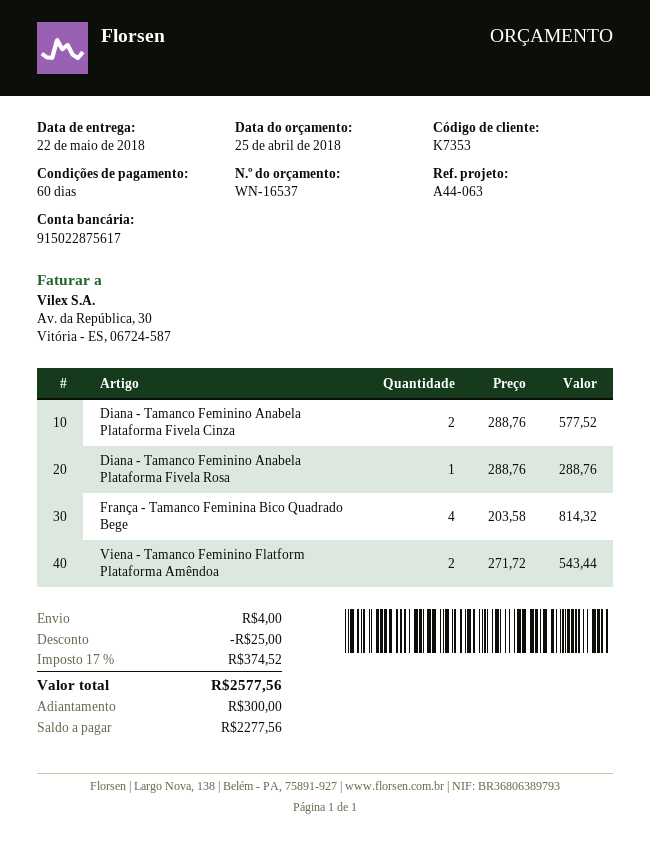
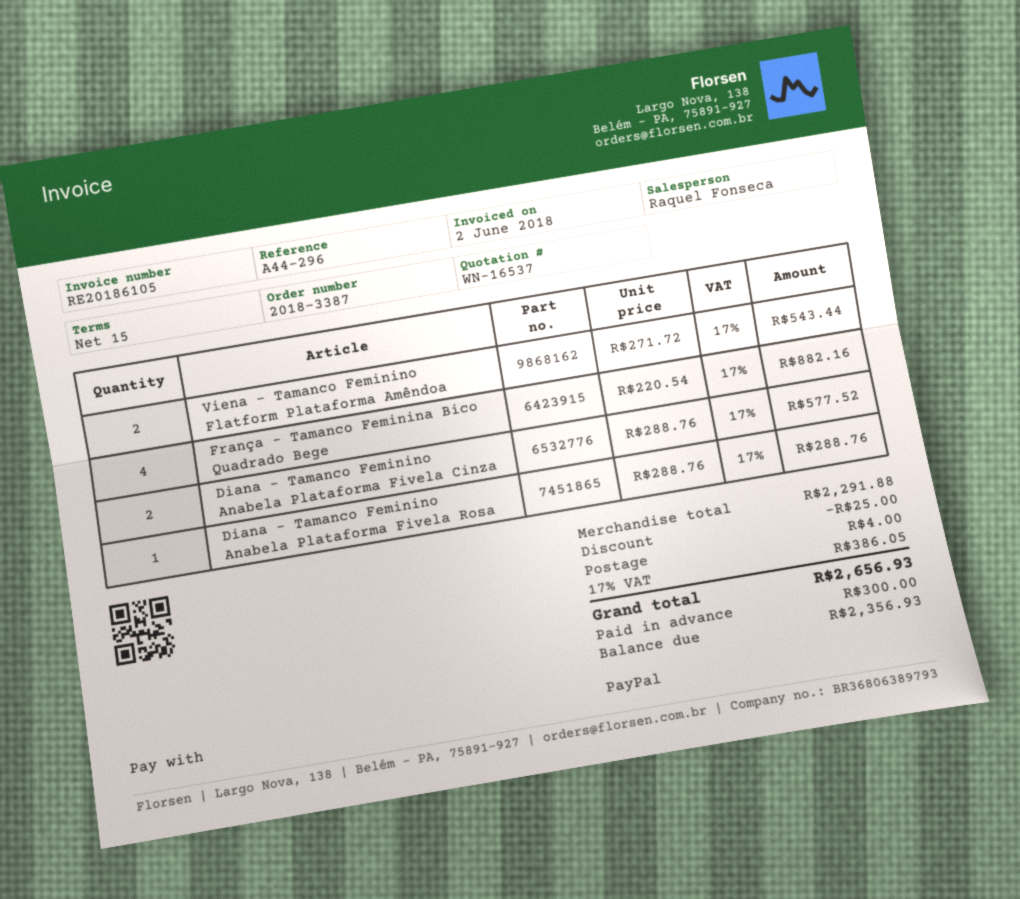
payment terms: 60 days -> 15 days
reference: A44-063 -> A44-296
França - Tamanco Feminina Bico Quadrado Bege: 4 x 203.58 = 814.32 -> 4 x 220.54 = 882.16
tax: 17% = 374.52 -> 17% = 386.05
total: 2577.56 -> 2656.93
balance: 2277.56 -> 2356.93

